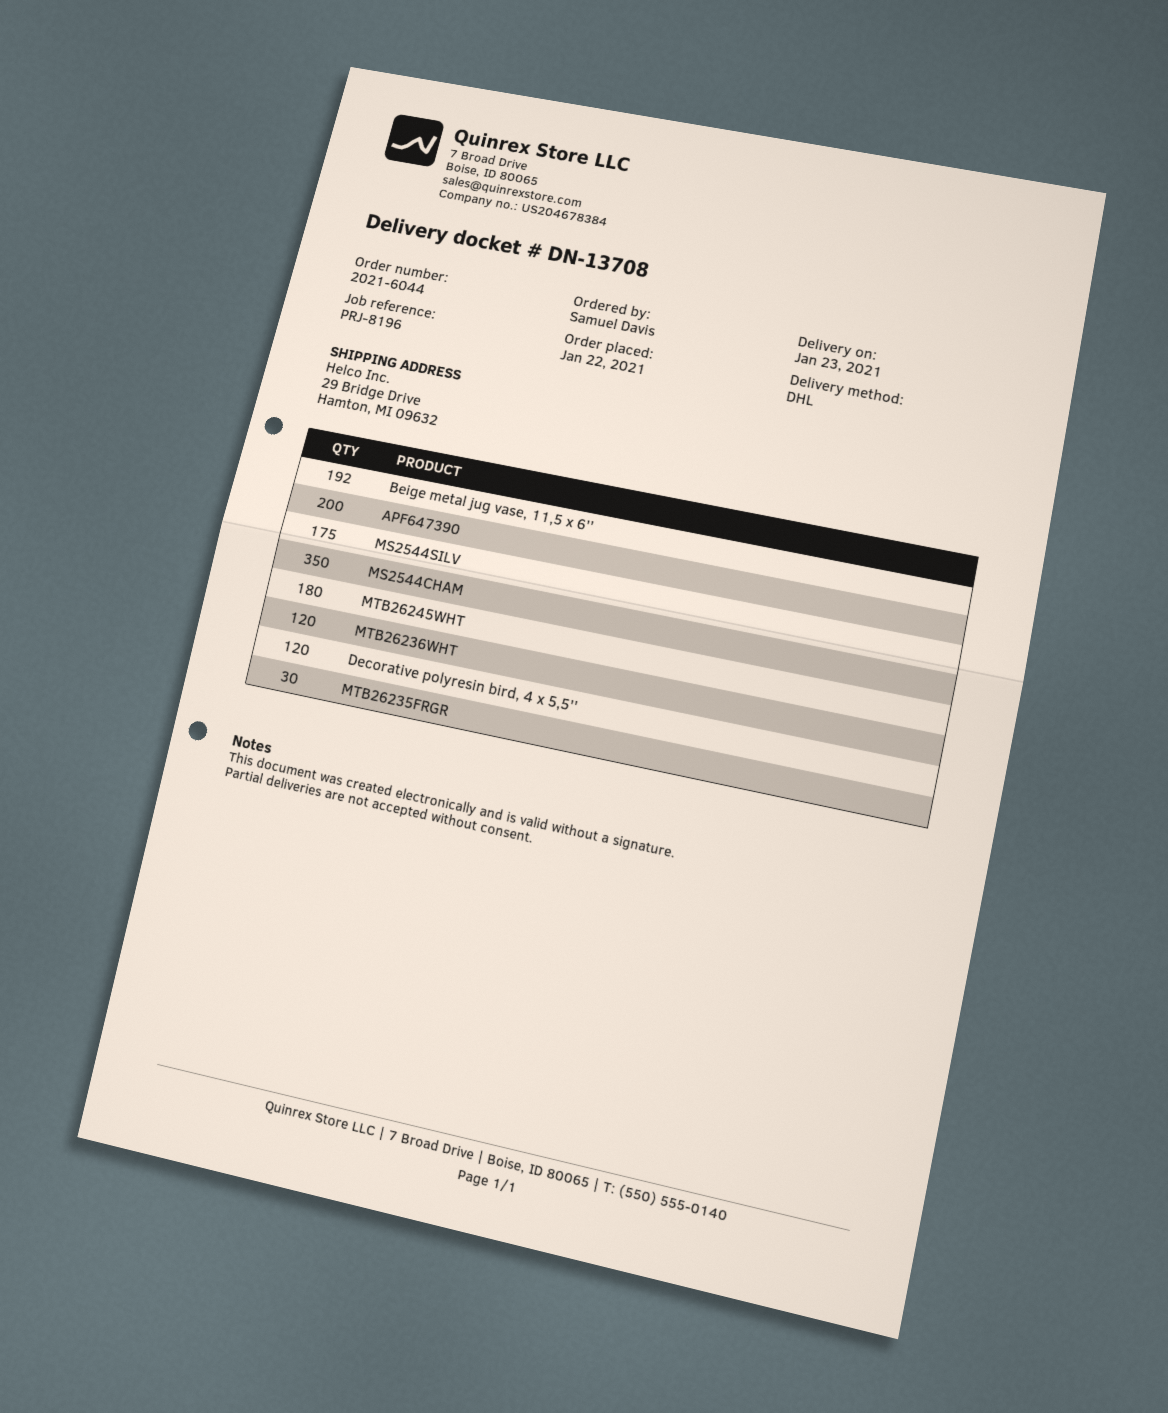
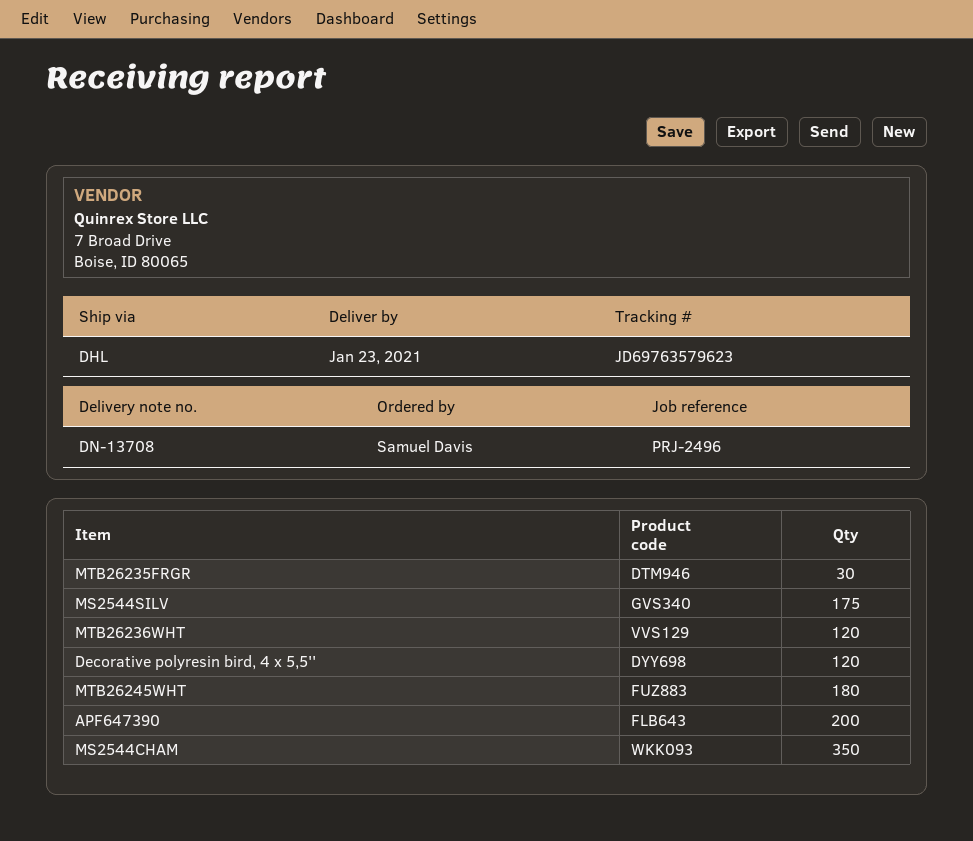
reference: PRJ-8196 -> PRJ-2496
Beige metal jug vase, 11,5 x 6'': 192 -> none

